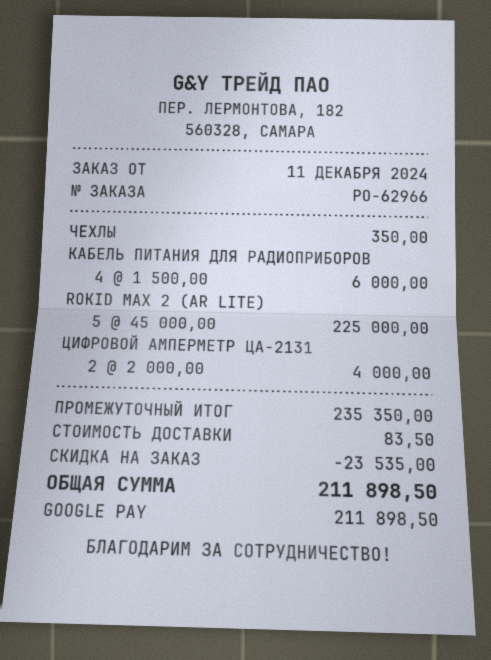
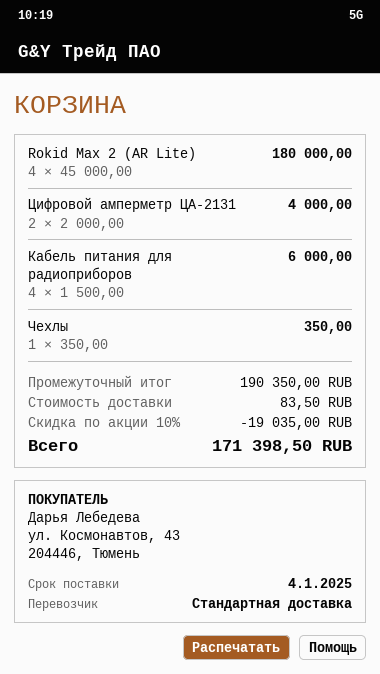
ROKID MAX 2 (AR LITE): 5 x 45000.00 = 225000.00 -> 4 x 45000.00 = 180000.00
subtotal: 235350.00 -> 190350.00
discount: 23535.00 -> 19035.00
total: 211898.50 -> 171398.50

